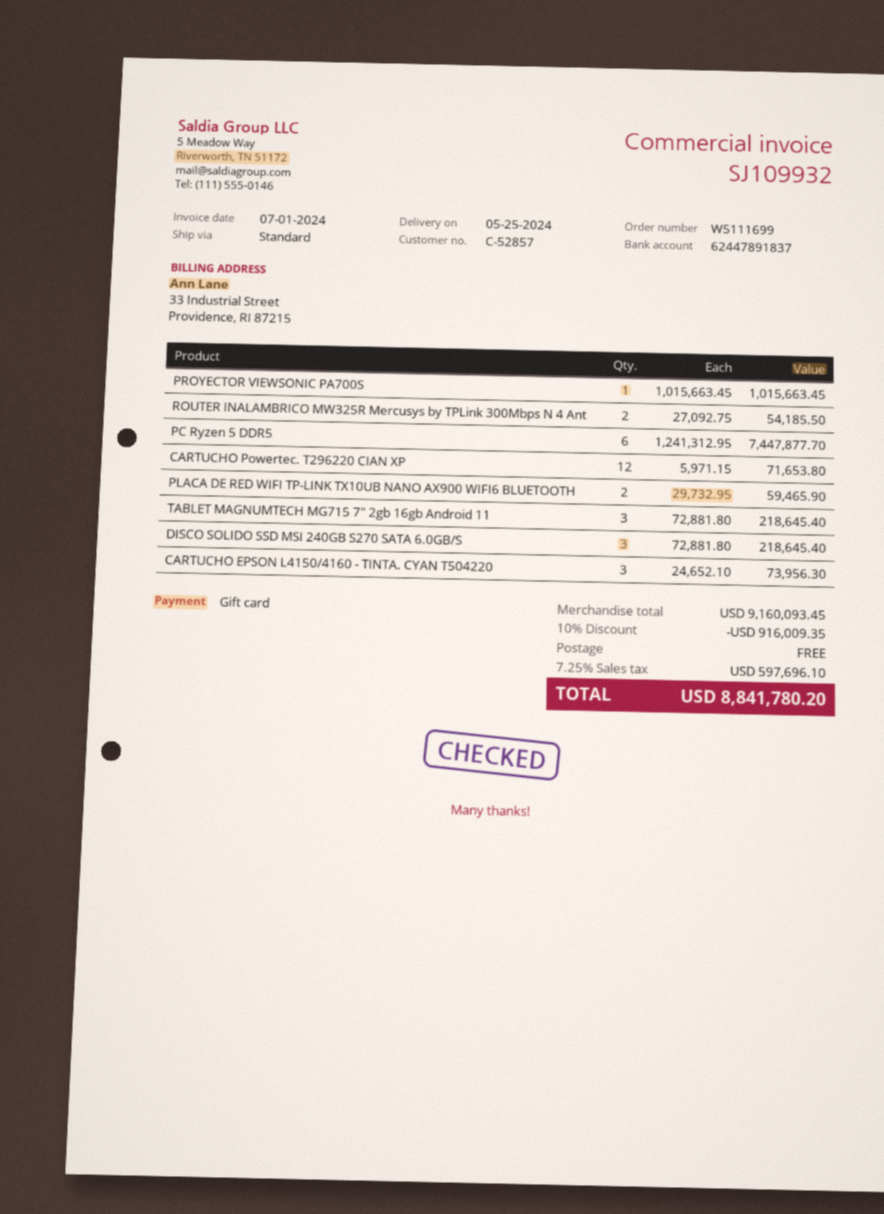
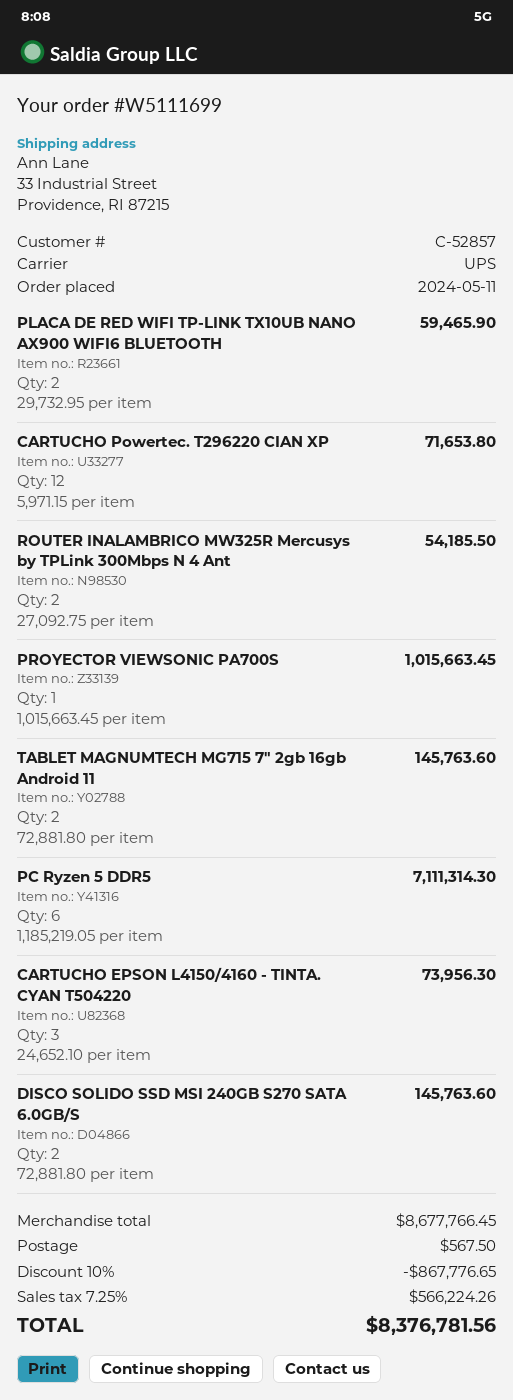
shipping method: standard -> UPS
PC Ryzen 5 DDR5: 6 x 1241312.95 = 7447877.70 -> 6 x 1185219.05 = 7111314.30
TABLET MAGNUMTECH MG715 7" 2gb 16gb Android 11: 3 x 72881.80 = 218645.40 -> 2 x 72881.80 = 145763.60
DISCO SOLIDO SSD MSI 240GB S270 SATA 6.0GB/S: 3 x 72881.80 = 218645.40 -> 2 x 72881.80 = 145763.60
subtotal: 9160093.45 -> 8677766.45
discount: 10% = 916009.35 -> 10% = 867776.65
shipping: 0.00 -> 567.50
tax: 7.25% = 597696.10 -> 7.25% = 566224.26
total: 8841780.20 -> 8376781.56

